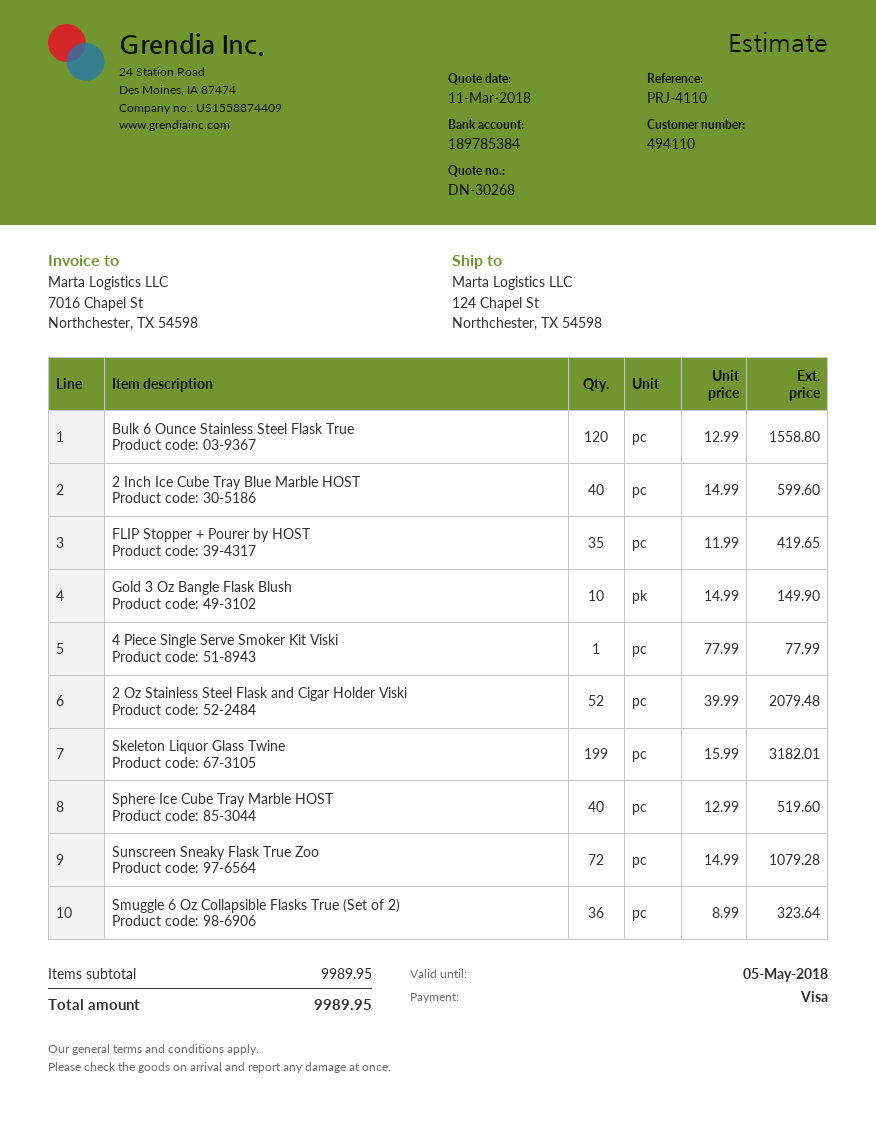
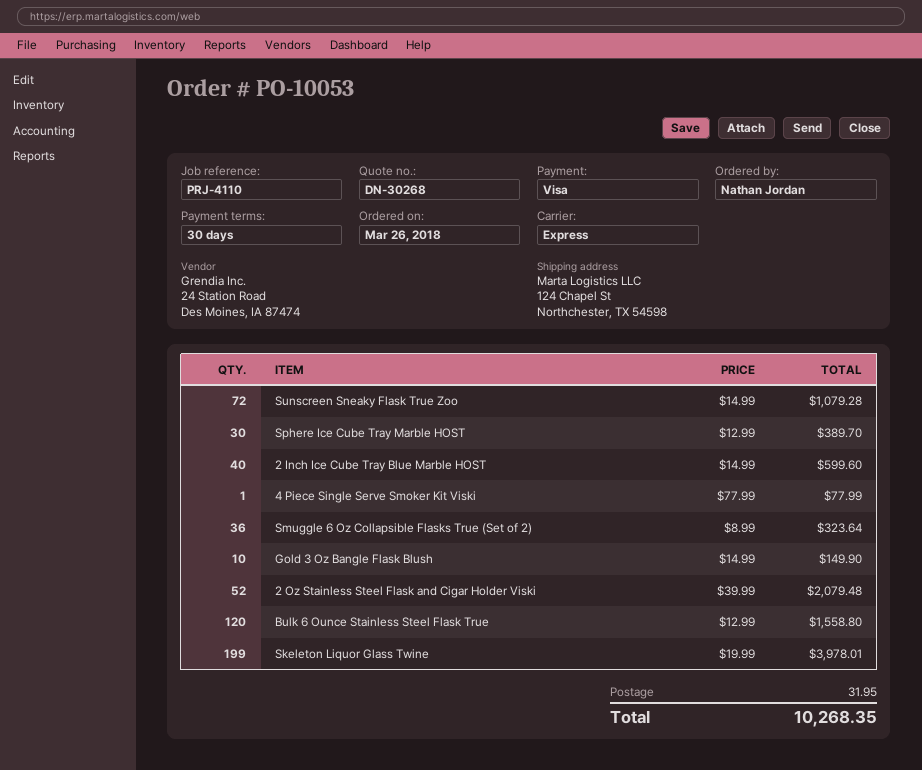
FLIP Stopper + Pourer by HOST: 35 x 11.99 = 419.65 -> none
Skeleton Liquor Glass Twine: 199 x 15.99 = 3182.01 -> 199 x 19.99 = 3978.01
Sphere Ice Cube Tray Marble HOST: 40 x 12.99 = 519.60 -> 30 x 12.99 = 389.70
shipping: none -> 31.95
total: 9989.95 -> 10268.35

